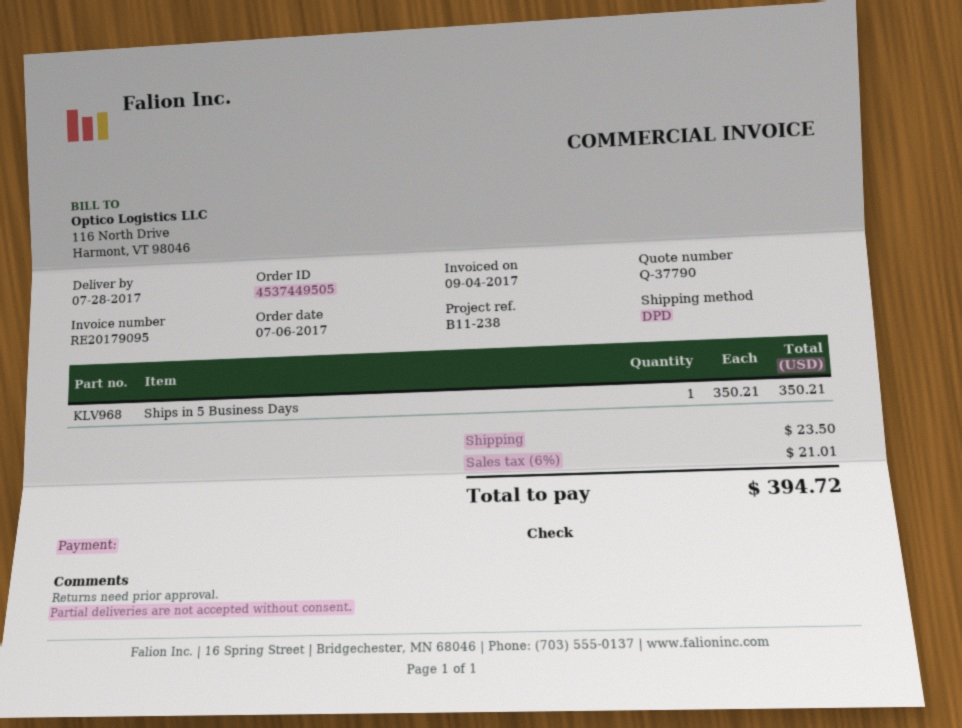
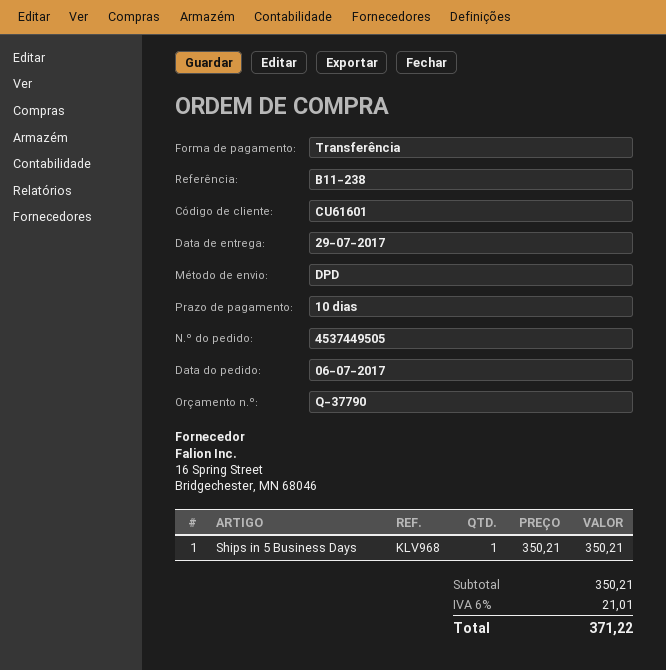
delivery date: 2017-07-28 -> 2017-07-29
payment method: cheque -> bank transfer
shipping: 23.50 -> none
total: 394.72 -> 371.22

